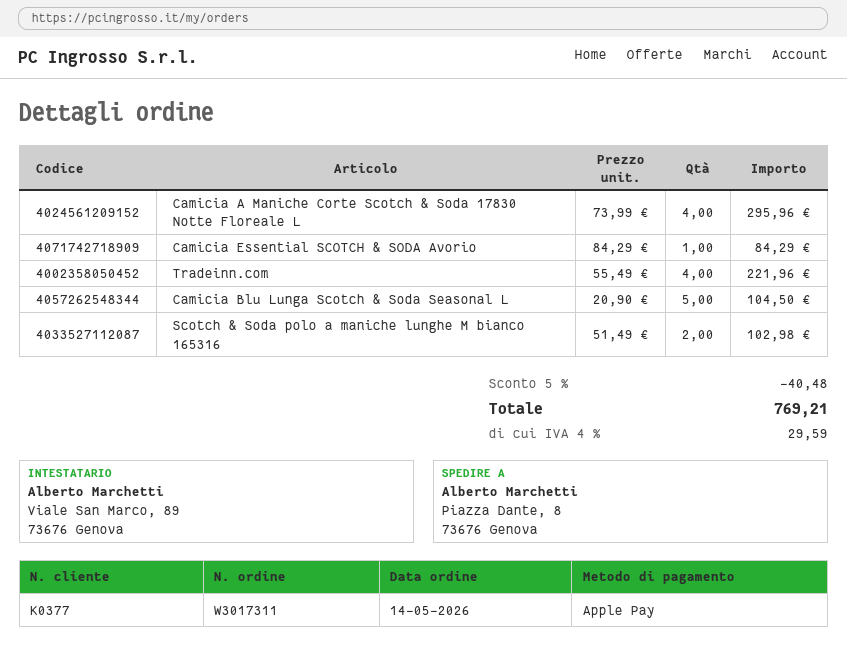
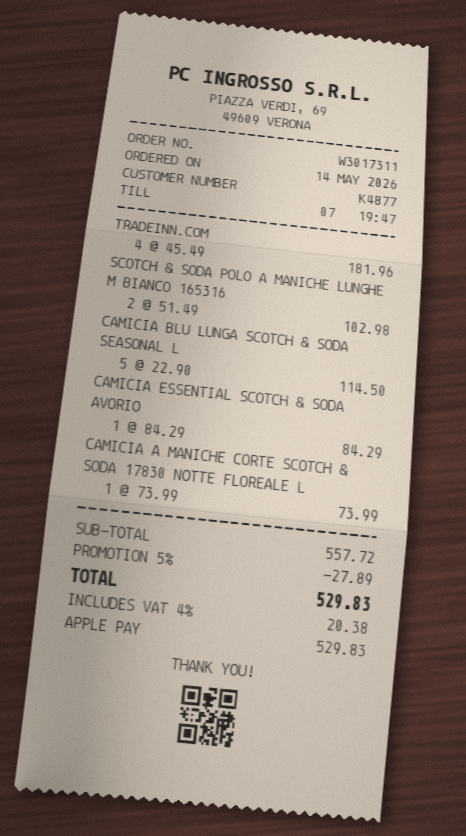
customer number: K0377 -> K4877
Camicia A Maniche Corte Scotch & Soda 17830 Notte Floreale L: 4 x 73.99 = 295.96 -> 1 x 73.99 = 73.99
Tradeinn.com: 4 x 55.49 = 221.96 -> 4 x 45.49 = 181.96
Camicia Blu Lunga Scotch & Soda Seasonal L: 5 x 20.90 = 104.50 -> 5 x 22.90 = 114.50
discount: 5% = 40.48 -> 5% = 27.89
tax: 4% = 29.59 -> 4% = 20.38
total: 769.21 -> 529.83

